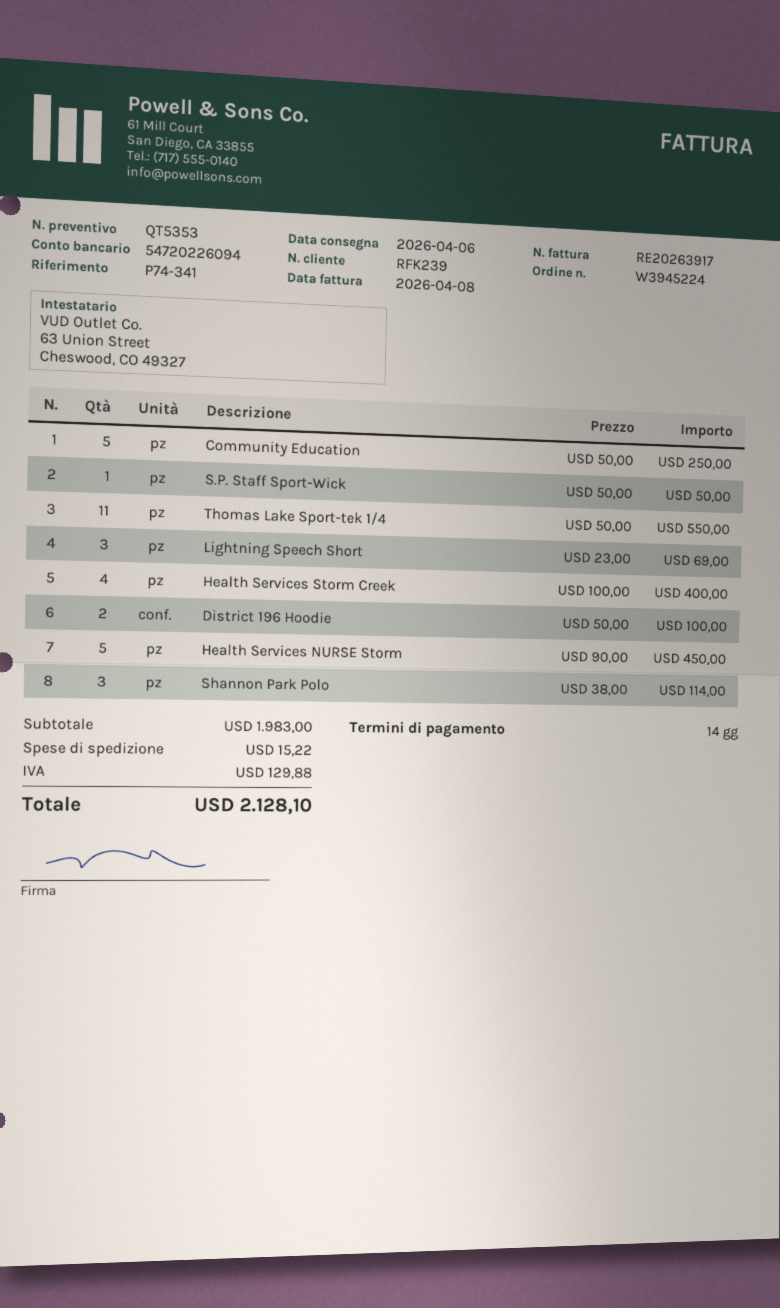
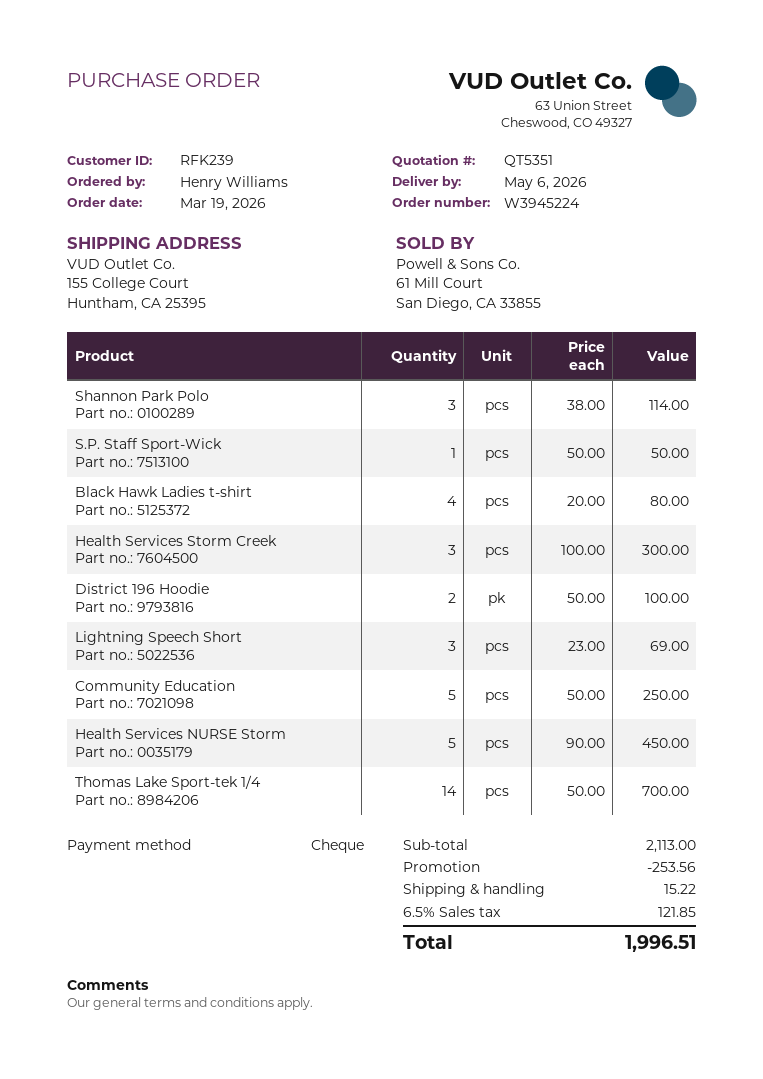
quote number: QT5353 -> QT5351
delivery date: 2026-04-06 -> 2026-05-06
Thomas Lake Sport-tek 1/4: 11 x 50.00 = 550.00 -> 14 x 50.00 = 700.00
Health Services Storm Creek: 4 x 100.00 = 400.00 -> 3 x 100.00 = 300.00
Black Hawk Ladies t-shirt: none -> 4 x 20.00 = 80.00
subtotal: 1983.00 -> 2113.00
discount: none -> 253.56
tax: 129.88 -> 121.85
total: 2128.10 -> 1996.51

